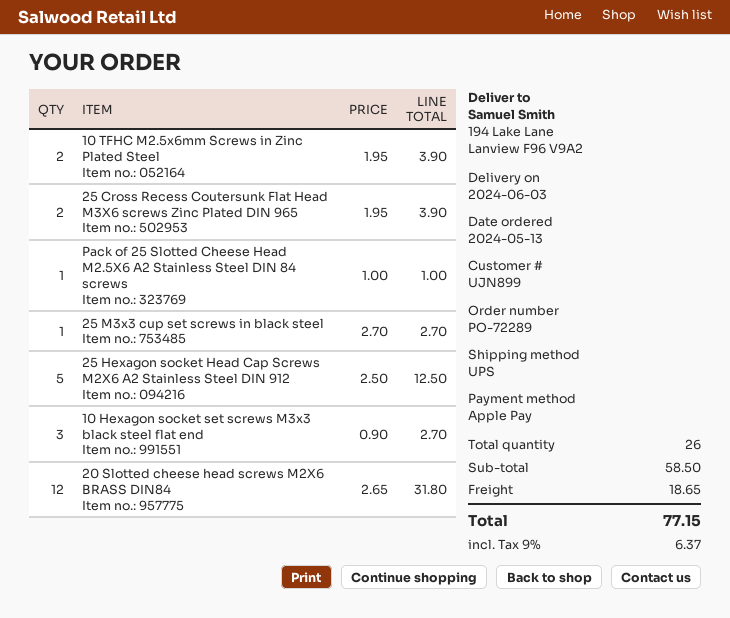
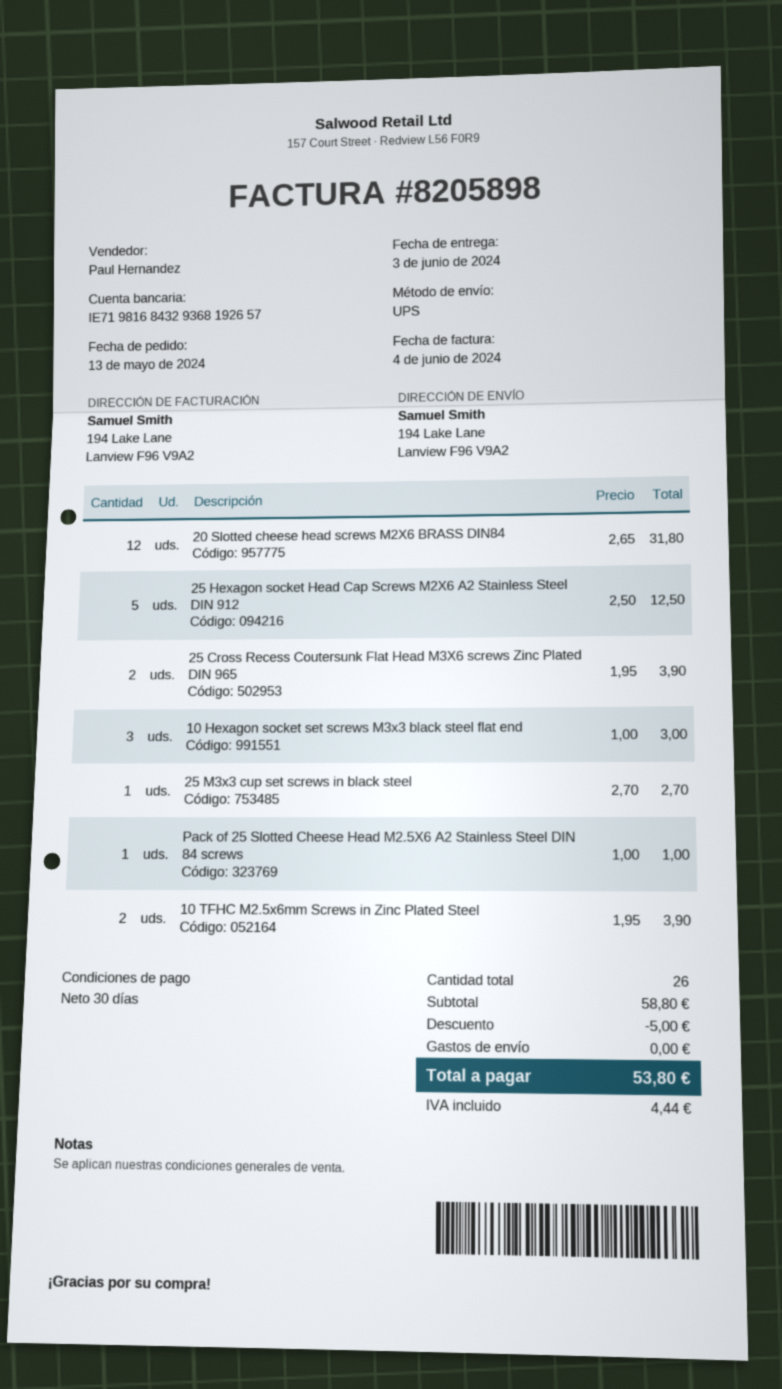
10 Hexagon socket set screws M3x3 black steel flat end: 3 x 0.90 = 2.70 -> 3 x 1.00 = 3.00
subtotal: 58.50 -> 58.80
discount: none -> 5.00
shipping: 18.65 -> 0.00
tax: 6.37 -> 4.44
total: 77.15 -> 53.80

